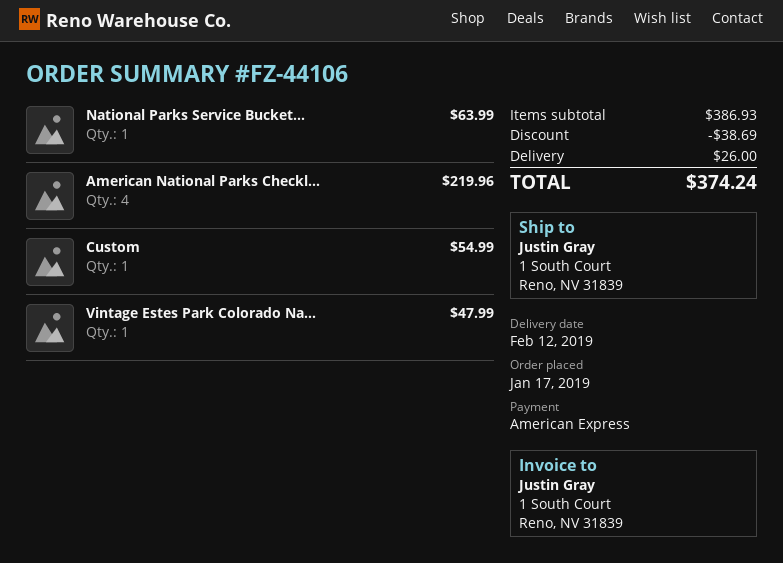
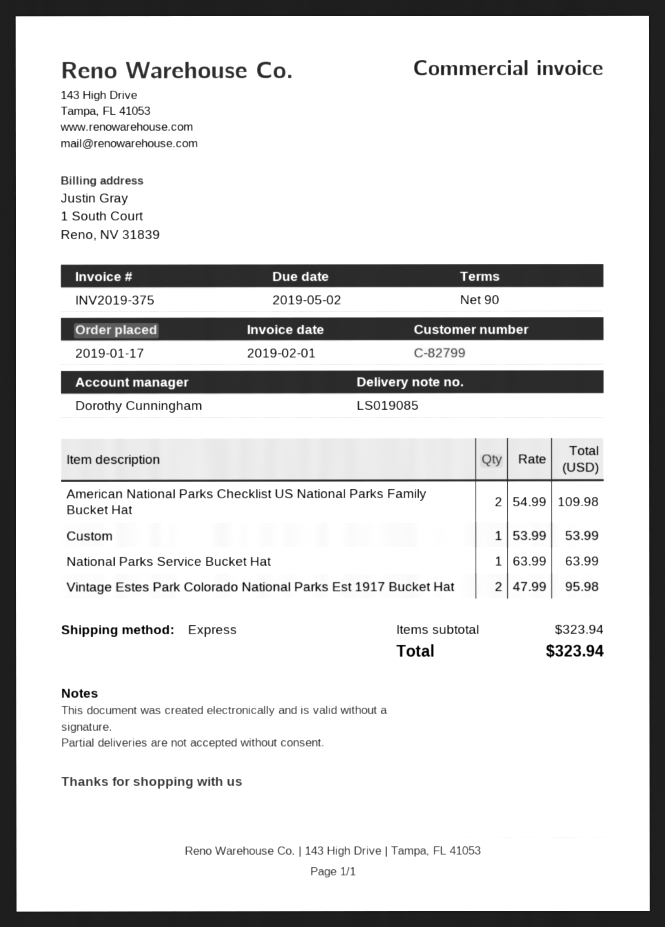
American National Parks Checkl...: 4 for 219.96 -> 2 for 109.98
Custom: 1 for 54.99 -> 1 for 53.99
Vintage Estes Park Colorado Na...: 1 for 47.99 -> 2 for 95.98
subtotal: 386.93 -> 323.94
discount: 38.69 -> none
shipping: 26.00 -> none
total: 374.24 -> 323.94

